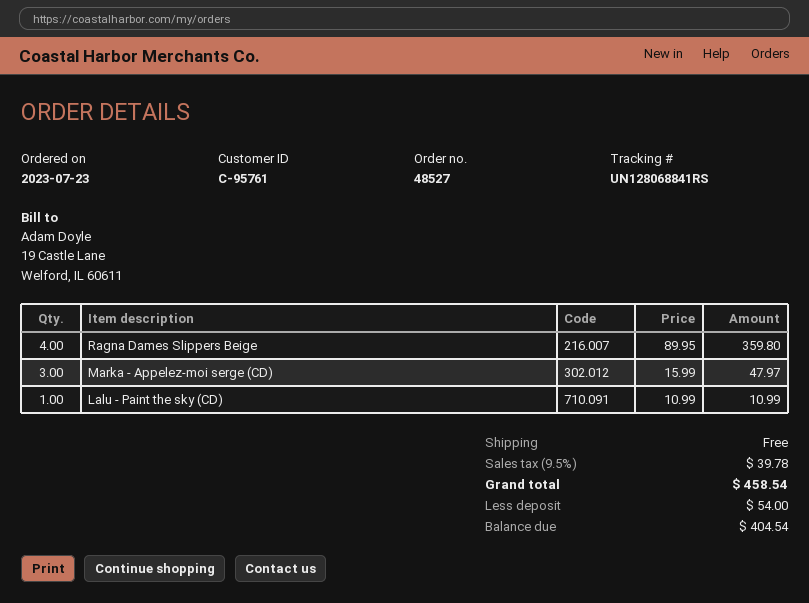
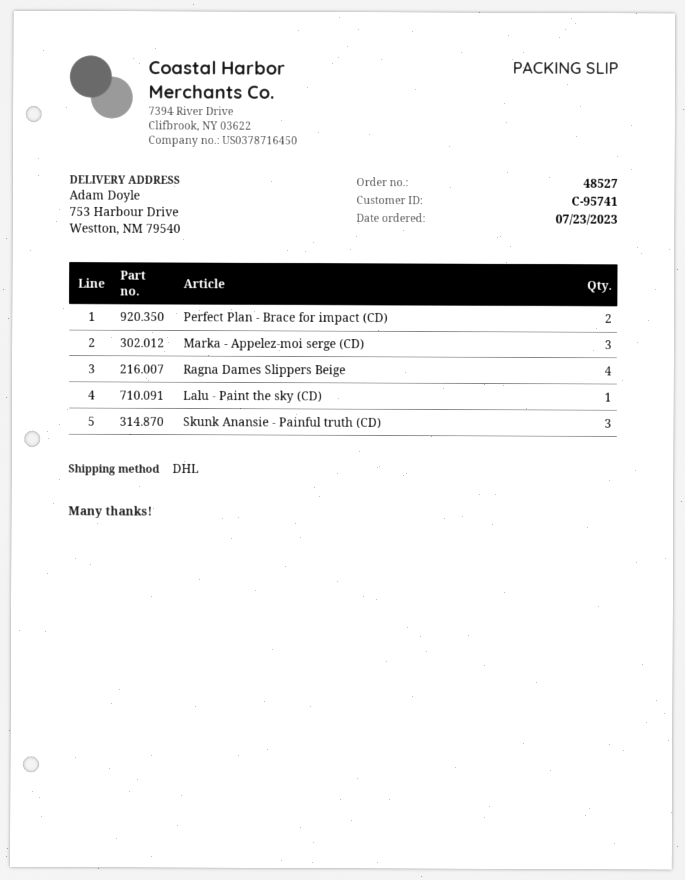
customer number: C-95761 -> C-95741
Perfect Plan - Brace for impact (CD): none -> 2
Skunk Anansie - Painful truth (CD): none -> 3

